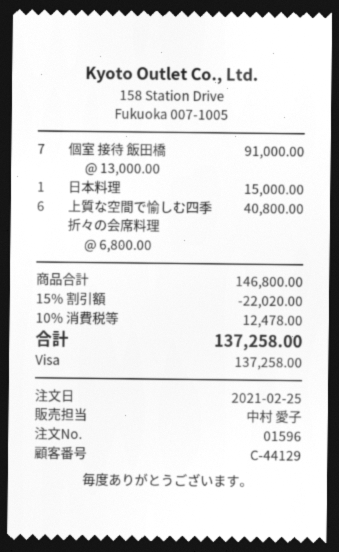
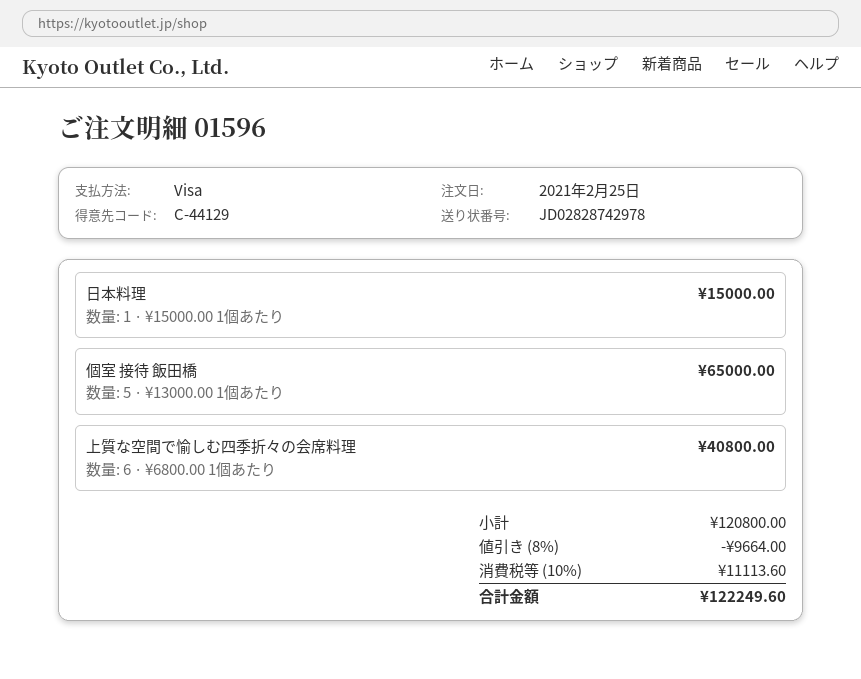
個室 接待 飯田橋: 7 x 13000.00 = 91000.00 -> 5 x 13000.00 = 65000.00
subtotal: 146800.00 -> 120800.00
discount: 15% = 22020.00 -> 8% = 9664.00
tax: 10% = 12478.00 -> 10% = 11113.60
total: 137258.00 -> 122249.60

